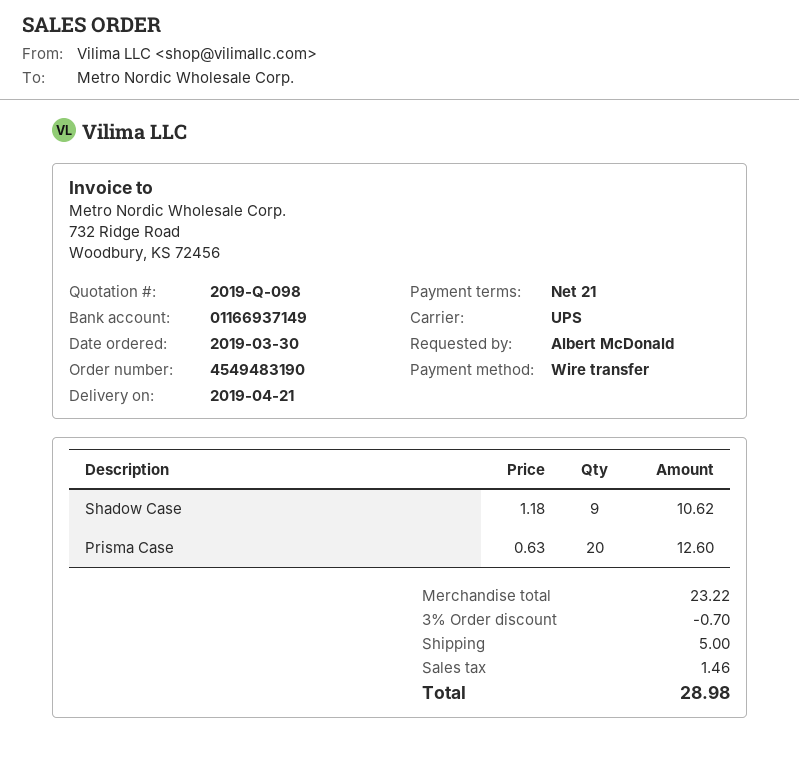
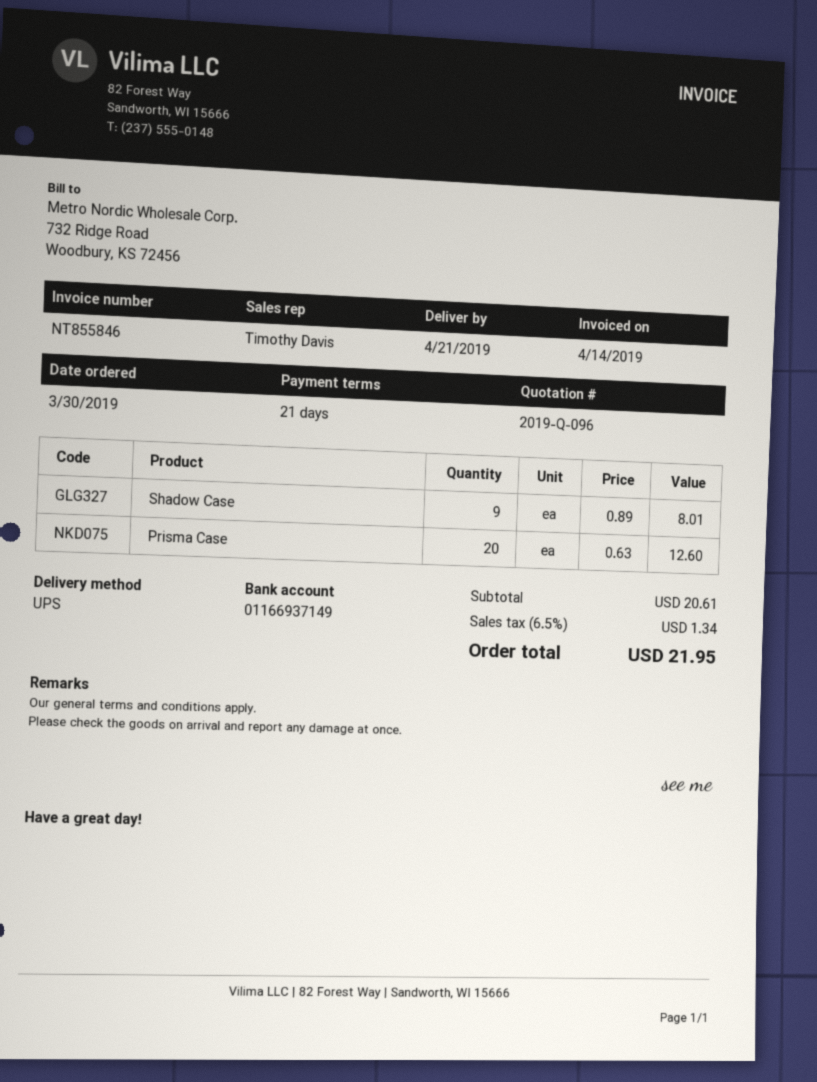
quote number: 2019-Q-098 -> 2019-Q-096
Shadow Case: 9 x 1.18 = 10.62 -> 9 x 0.89 = 8.01
subtotal: 23.22 -> 20.61
discount: 3% = 0.70 -> none
shipping: 5.00 -> none
tax: 1.46 -> 1.34
total: 28.98 -> 21.95

